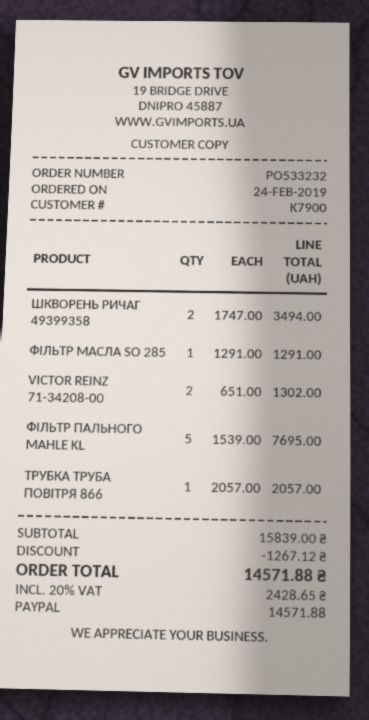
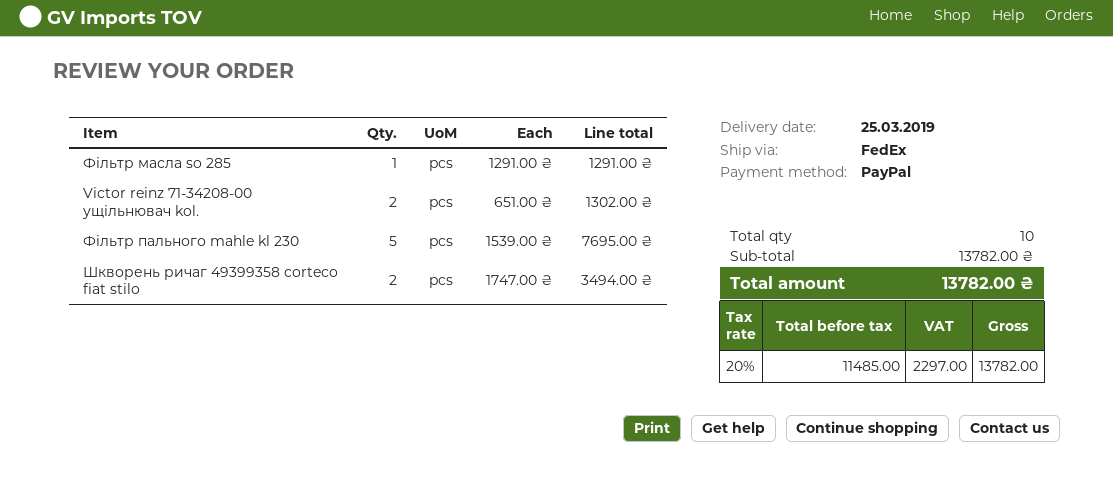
ТРУБКА ТРУБА ПОВІТРЯ 866: 1 x 2057.00 = 2057.00 -> none
subtotal: 15839.00 -> 13782.00
discount: 1267.12 -> none
tax: 20% = 2428.65 -> 20% = 2297.00
total: 14571.88 -> 13782.00

